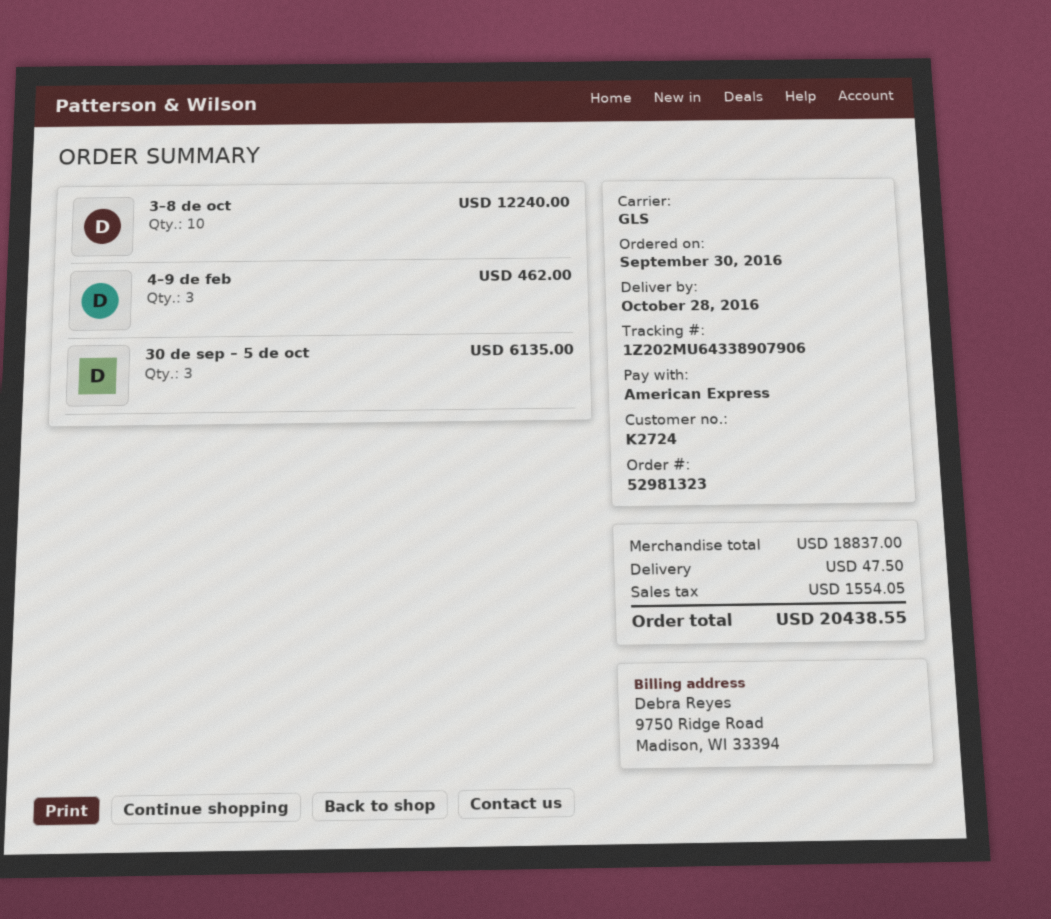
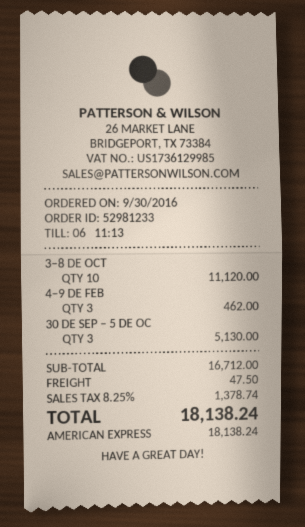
order number: 52981323 -> 52981233
3–8 de oct: 10 for 12240.00 -> 10 for 11120.00
30 de sep – 5 de oct: 3 for 6135.00 -> 3 for 5130.00
subtotal: 18837.00 -> 16712.00
tax: 1554.05 -> 1378.74
total: 20438.55 -> 18138.24

